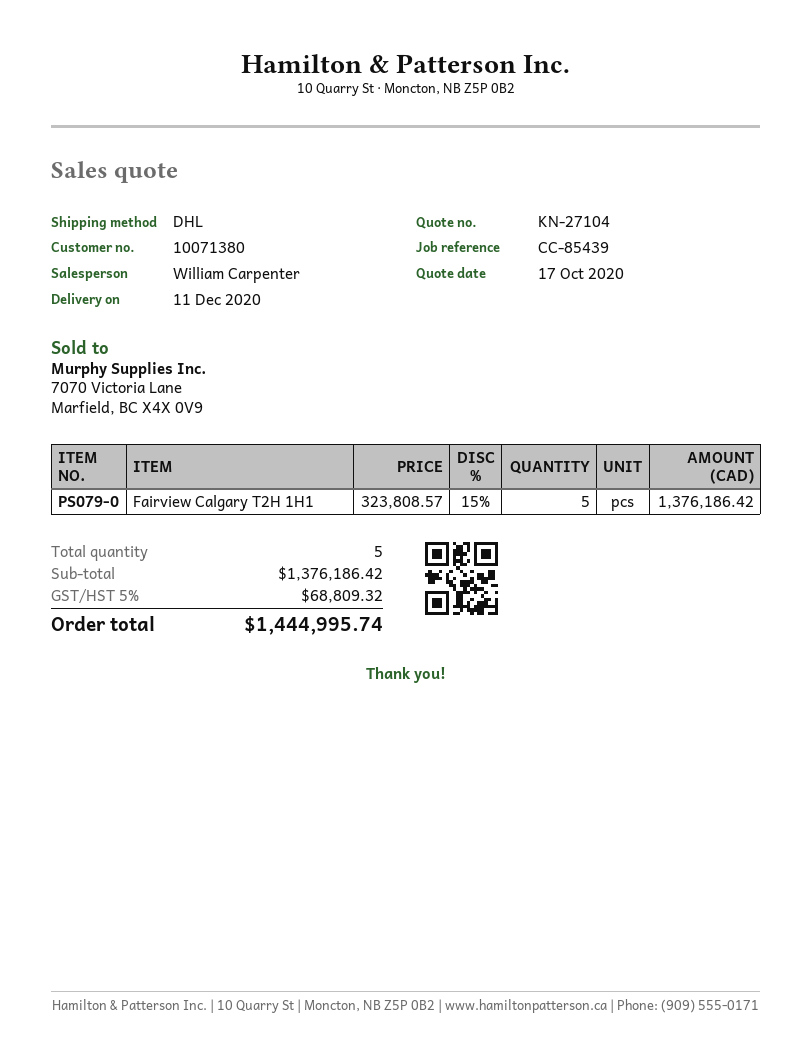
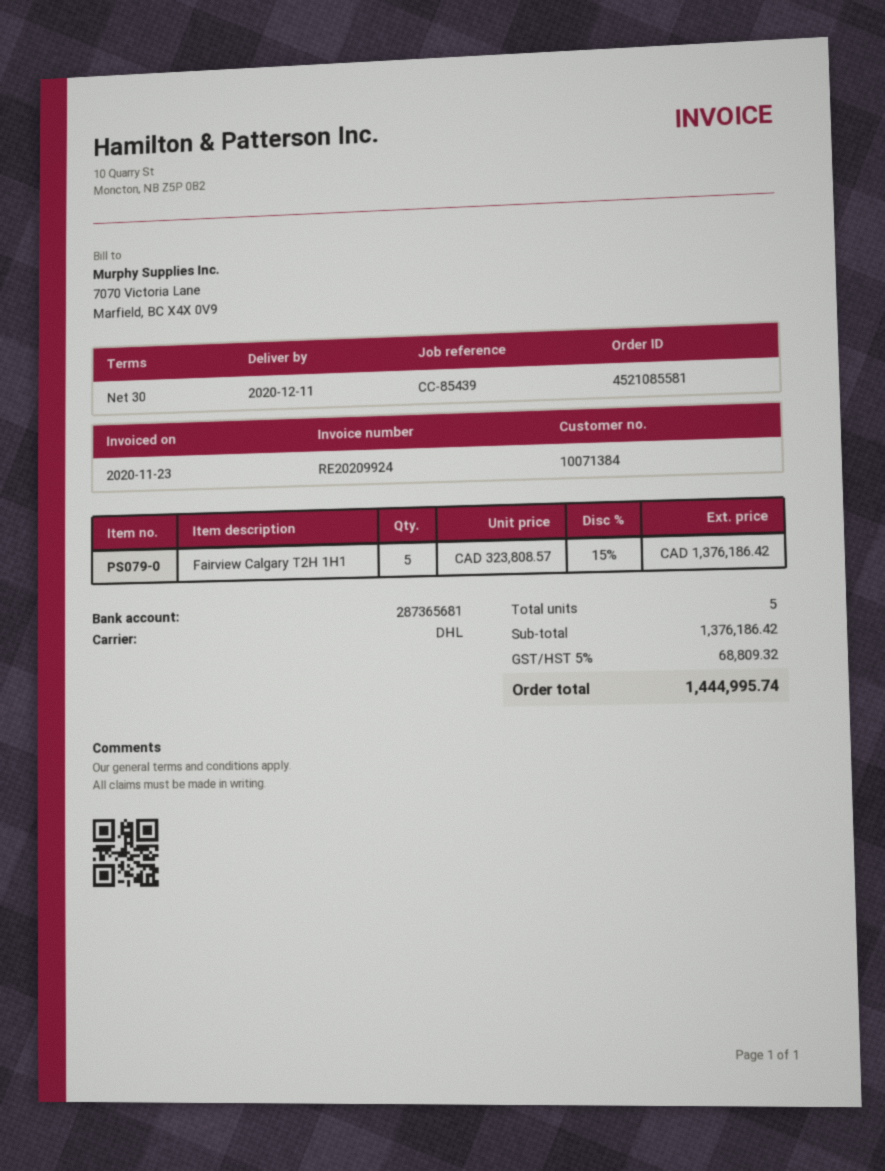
customer number: 10071380 -> 10071384

